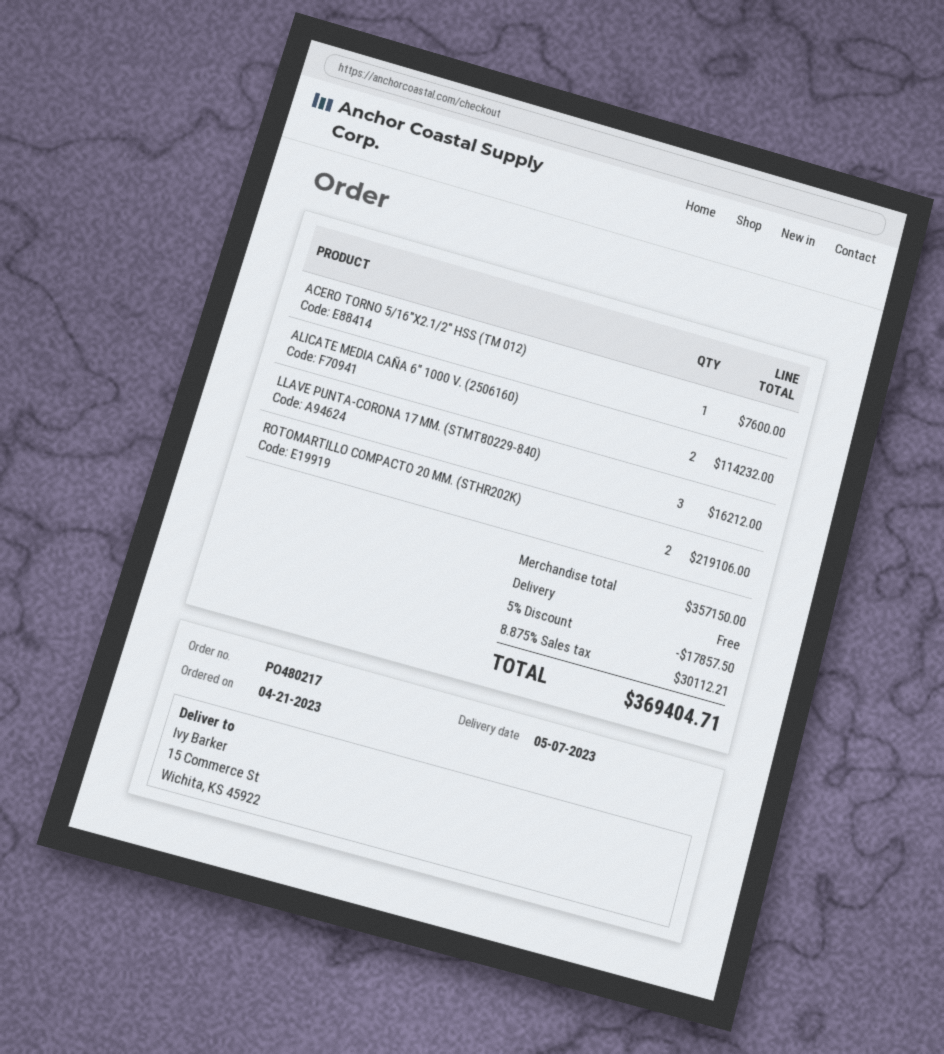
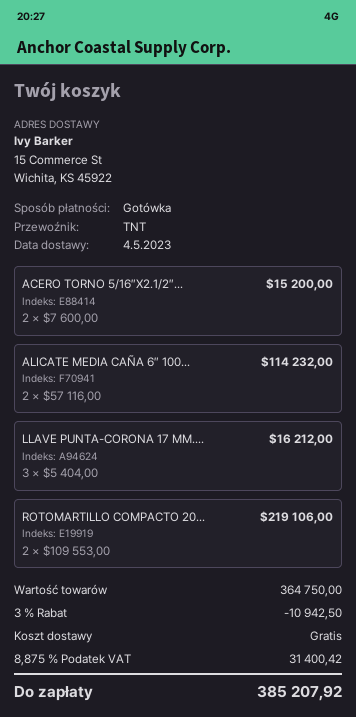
delivery date: 2023-05-07 -> 2023-05-04
ACERO TORNO 5/16″X2.1/2″ HSS (TM 012): 1 for 7600.00 -> 2 for 15200.00
subtotal: 357150.00 -> 364750.00
discount: 5% = 17857.50 -> 3% = 10942.50
tax: 8.875% = 30112.21 -> 8.875% = 31400.42
total: 369404.71 -> 385207.92

